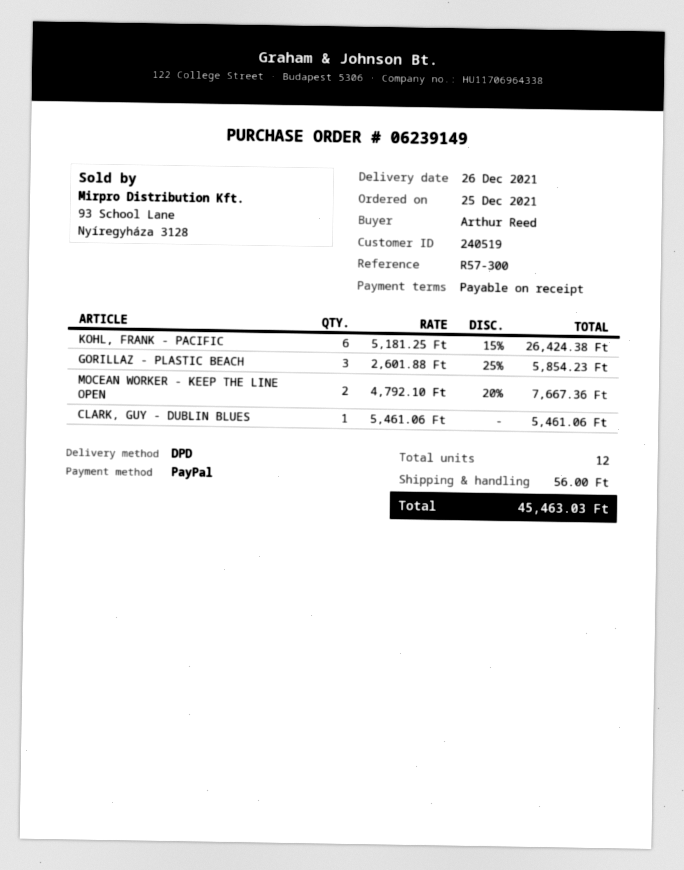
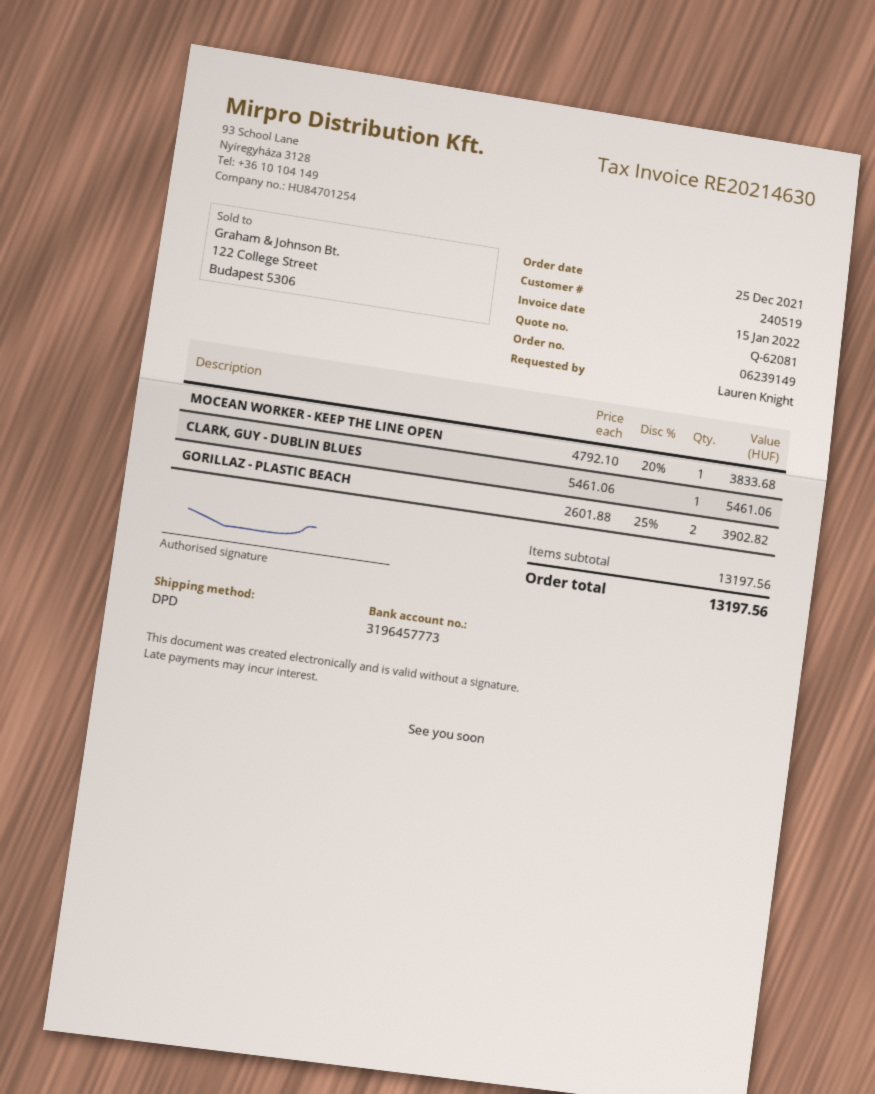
ordered by: Arthur Reed -> Lauren Knight
KOHL, FRANK - PACIFIC: 6 x 5181.25 - 15% = 26424.38 -> none
GORILLAZ - PLASTIC BEACH: 3 x 2601.88 - 25% = 5854.23 -> 2 x 2601.88 - 25% = 3902.82
MOCEAN WORKER - KEEP THE LINE OPEN: 2 x 4792.10 - 20% = 7667.36 -> 1 x 4792.10 - 20% = 3833.68
shipping: 56.00 -> none
total: 45463.03 -> 13197.56

